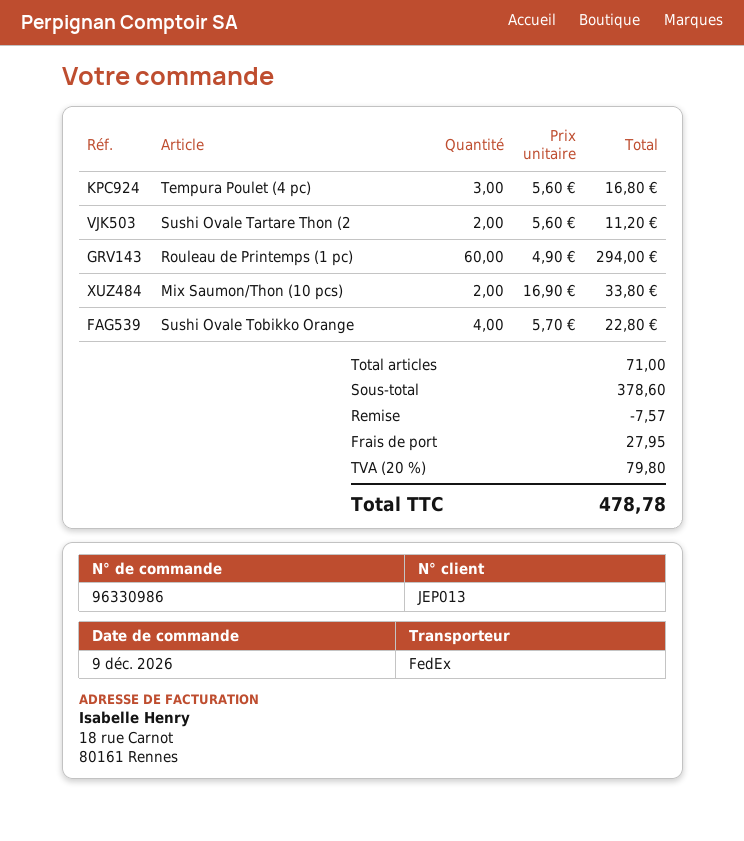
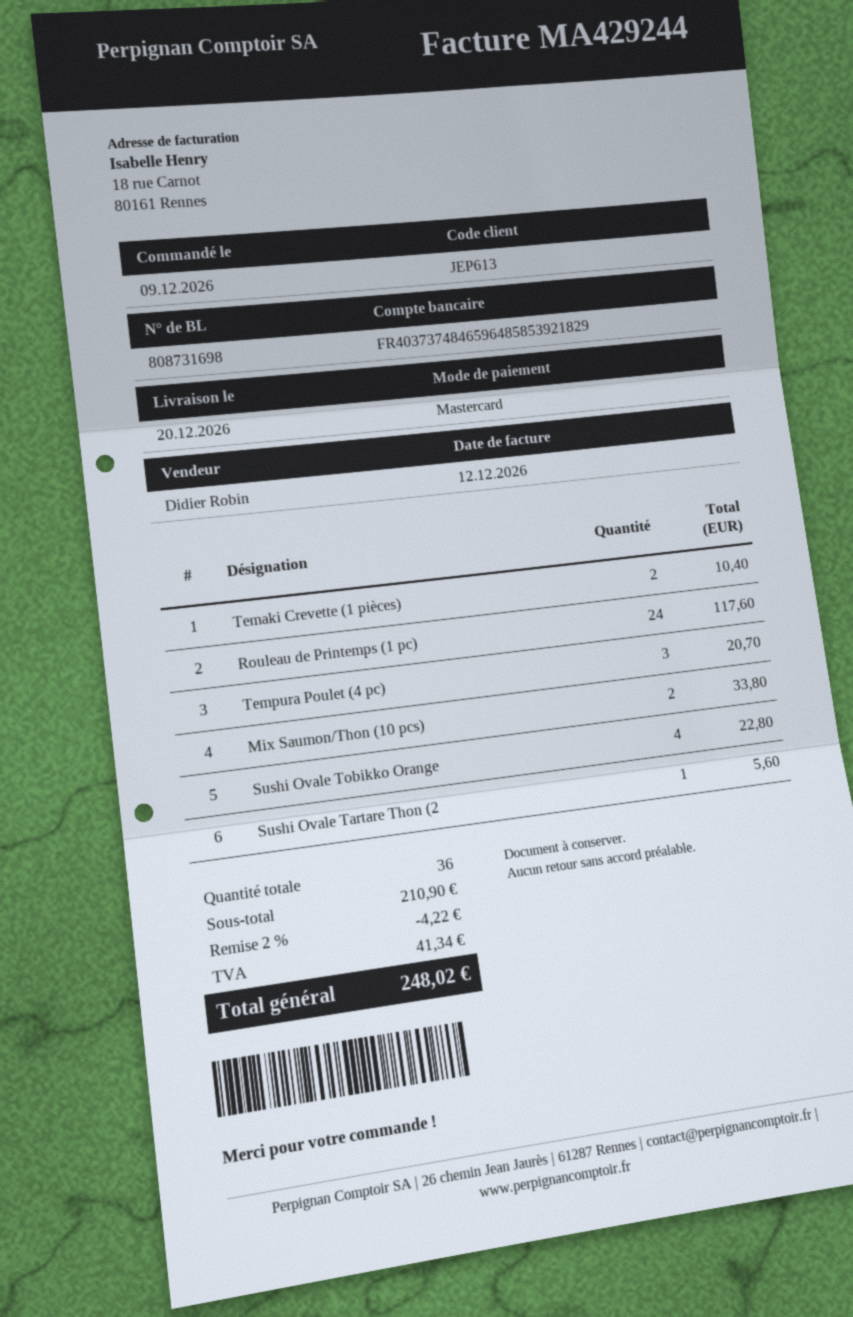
customer number: JEP013 -> JEP613
Tempura Poulet (4 pc): 3 for 16.80 -> 3 for 20.70
Sushi Ovale Tartare Thon (2: 2 for 11.20 -> 1 for 5.60
Rouleau de Printemps (1 pc): 60 for 294.00 -> 24 for 117.60
Temaki Crevette (1 pièces): none -> 2 for 10.40
total quantity: 71 -> 36
subtotal: 378.60 -> 210.90
discount: 7.57 -> 4.22
shipping: 27.95 -> none
tax: 79.80 -> 41.34
total: 478.78 -> 248.02

